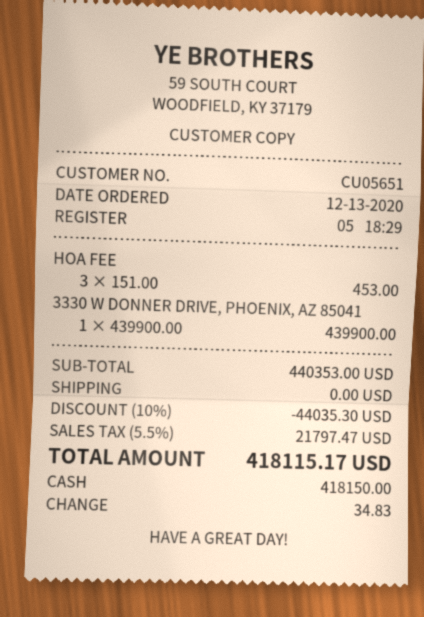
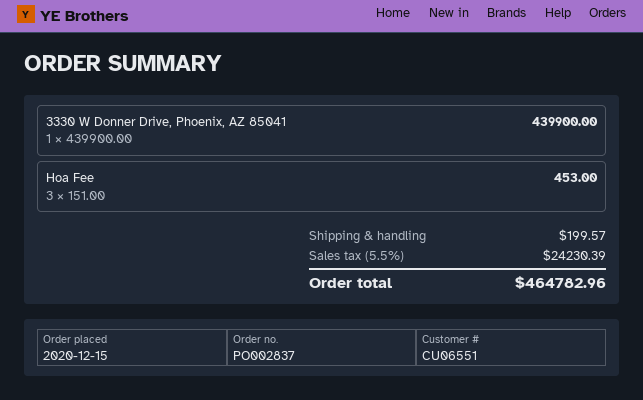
order date: 2020-12-13 -> 2020-12-15
customer number: CU05651 -> CU06551
discount: 10% = 44035.30 -> none
shipping: 0.00 -> 199.57
tax: 5.5% = 21797.47 -> 5.5% = 24230.39
total: 418115.17 -> 464782.96

